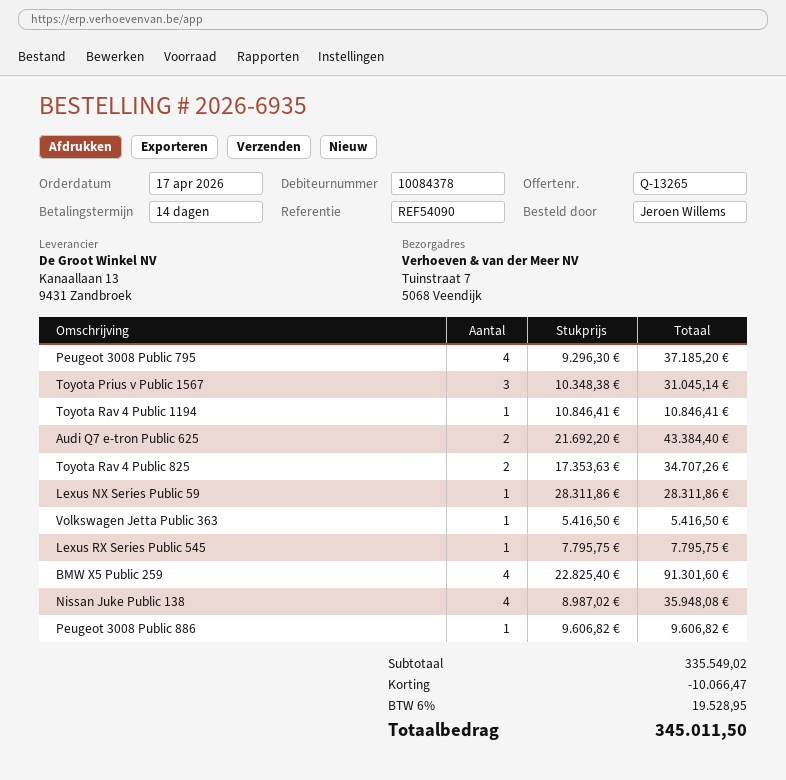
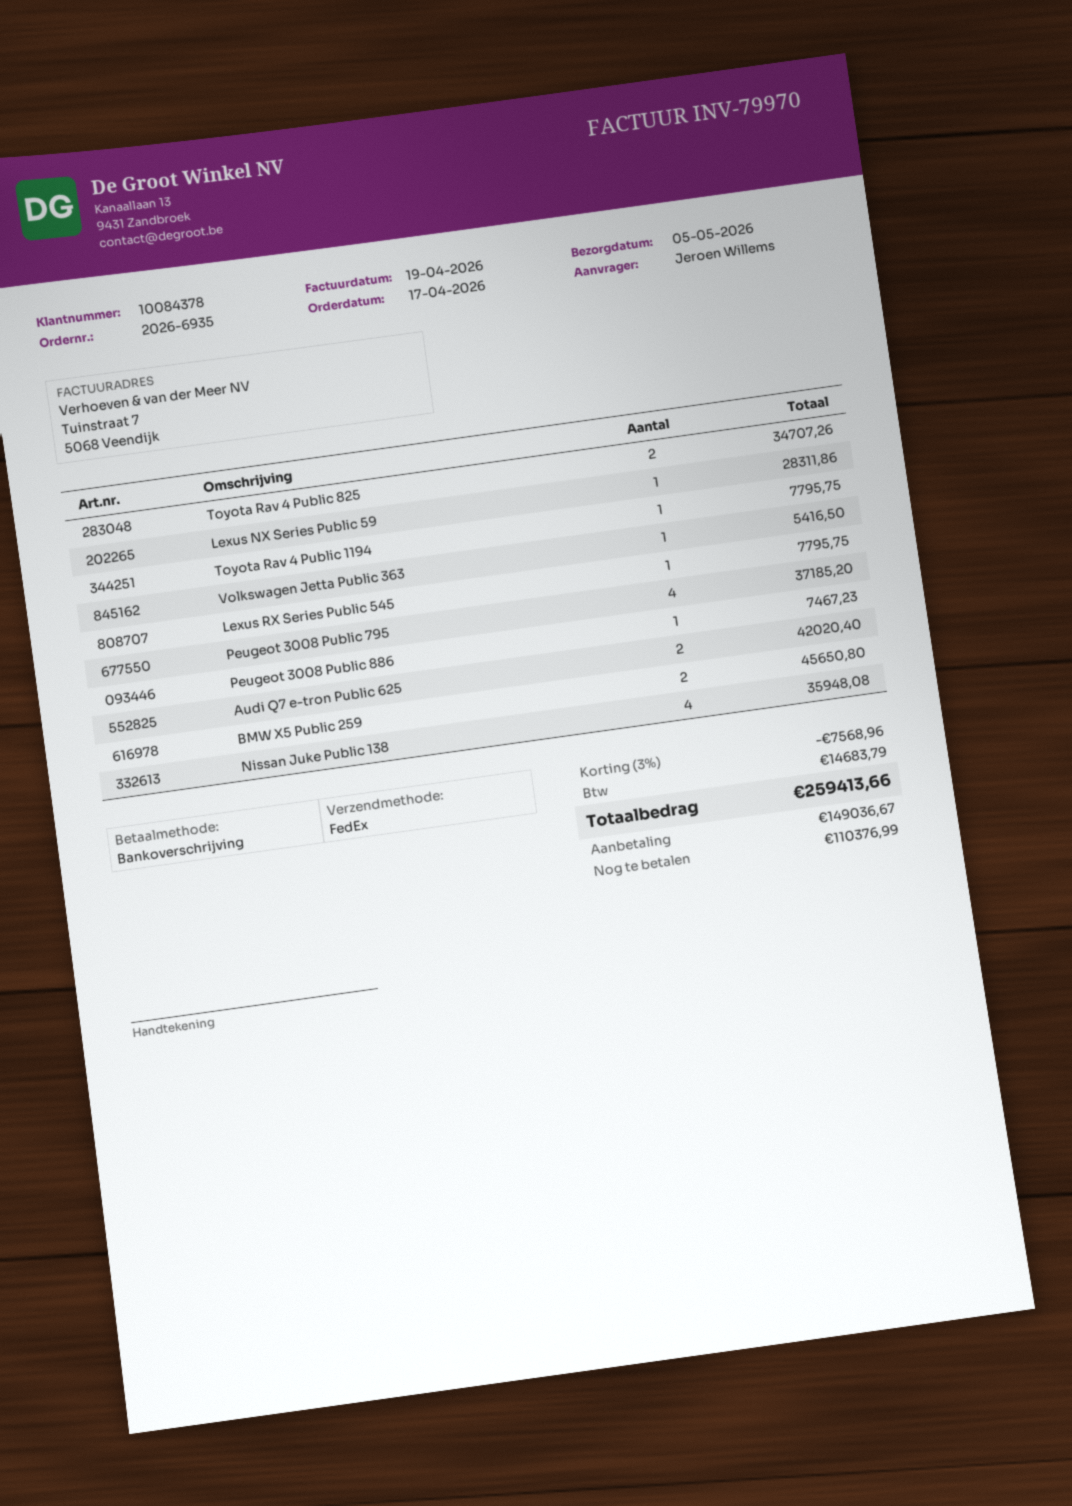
Toyota Prius v Public 1567: 3 for 31045.14 -> none
Toyota Rav 4 Public 1194: 1 for 10846.41 -> 1 for 7795.75
Audi Q7 e-tron Public 625: 2 for 43384.40 -> 2 for 42020.40
BMW X5 Public 259: 4 for 91301.60 -> 2 for 45650.80
Peugeot 3008 Public 886: 1 for 9606.82 -> 1 for 7467.23
discount: 10066.47 -> 7568.96
tax: 19528.95 -> 14683.79
total: 345011.50 -> 259413.66

